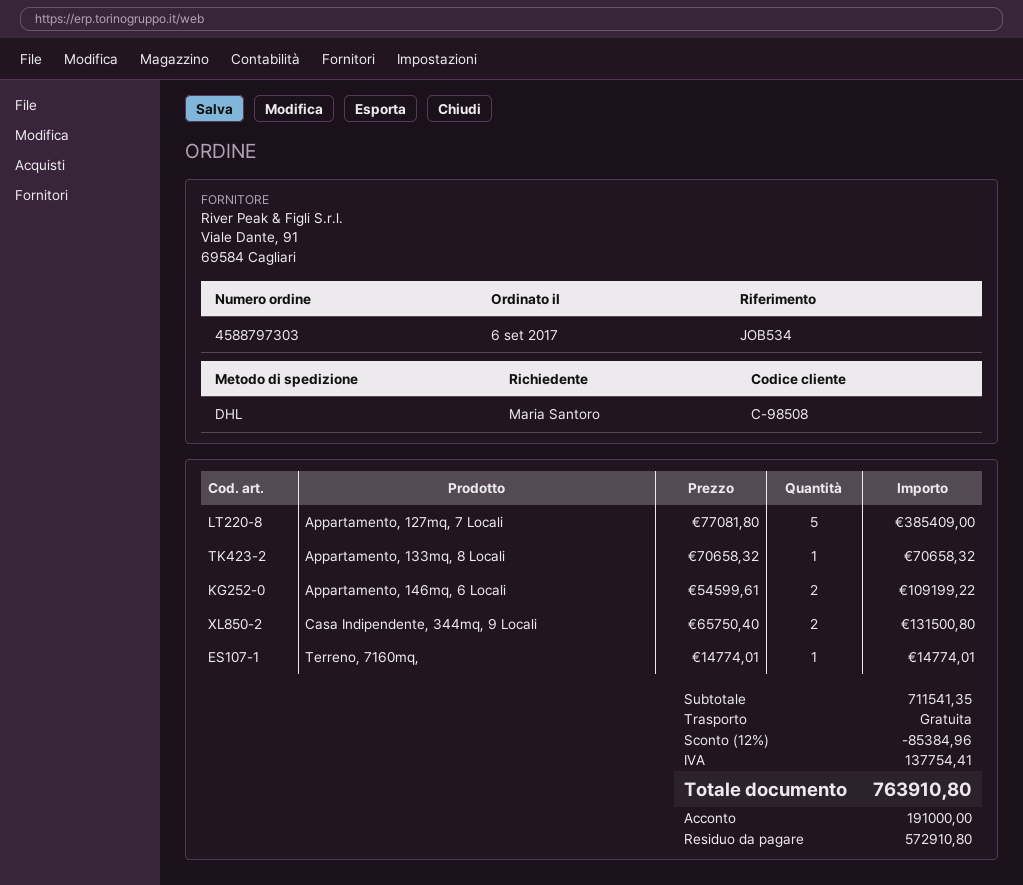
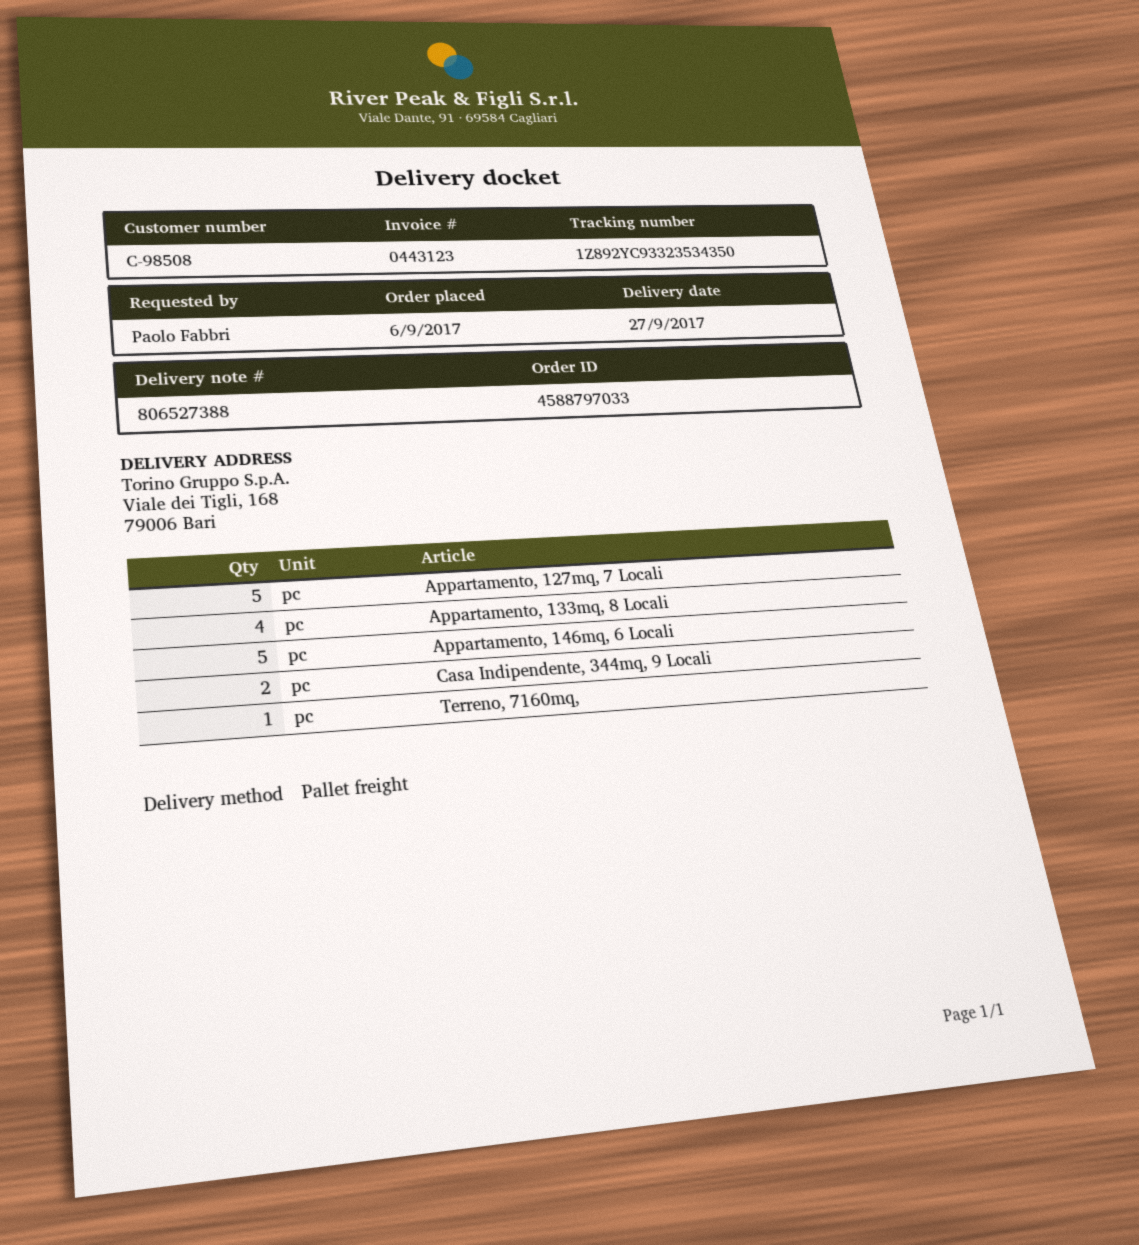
order number: 4588797303 -> 4588797033
ordered by: Maria Santoro -> Paolo Fabbri
shipping method: DHL -> pallet freight
Appartamento, 133mq, 8 Locali: 1 -> 4
Appartamento, 146mq, 6 Locali: 2 -> 5

